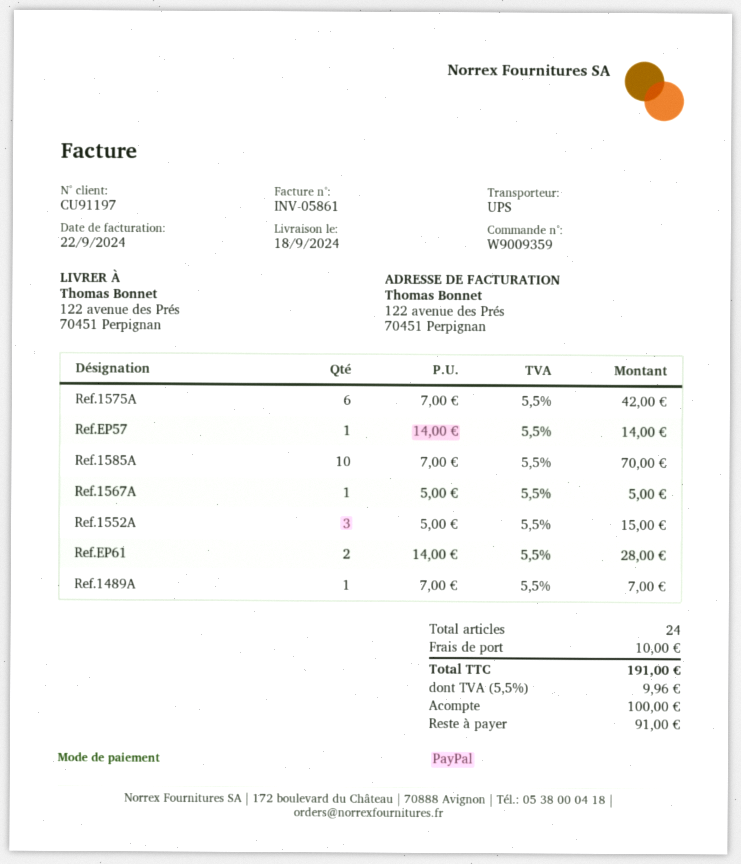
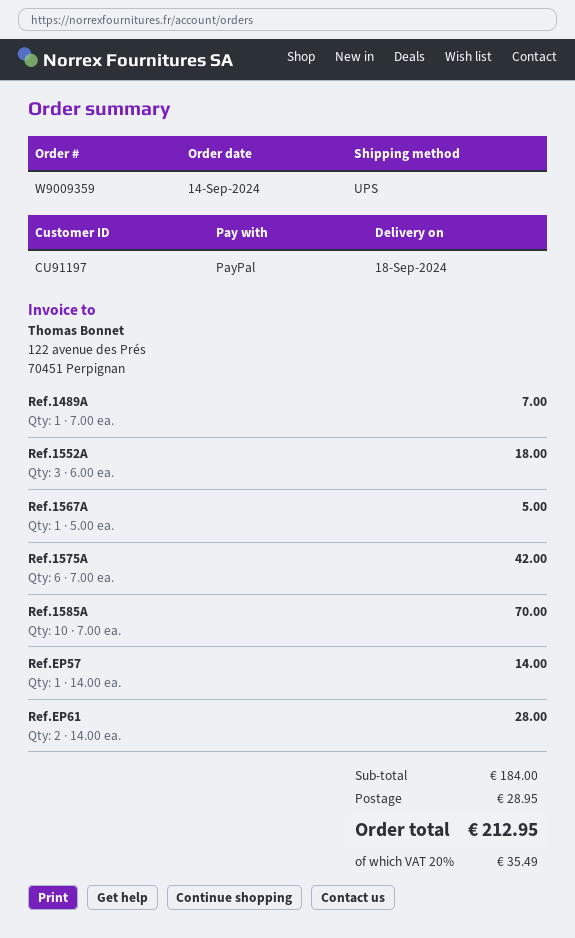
Ref.1552A: 3 x 5.00 = 15.00 -> 3 x 6.00 = 18.00
shipping: 10.00 -> 28.95
tax: 5.5% = 9.96 -> 20% = 35.49
total: 191.00 -> 212.95

